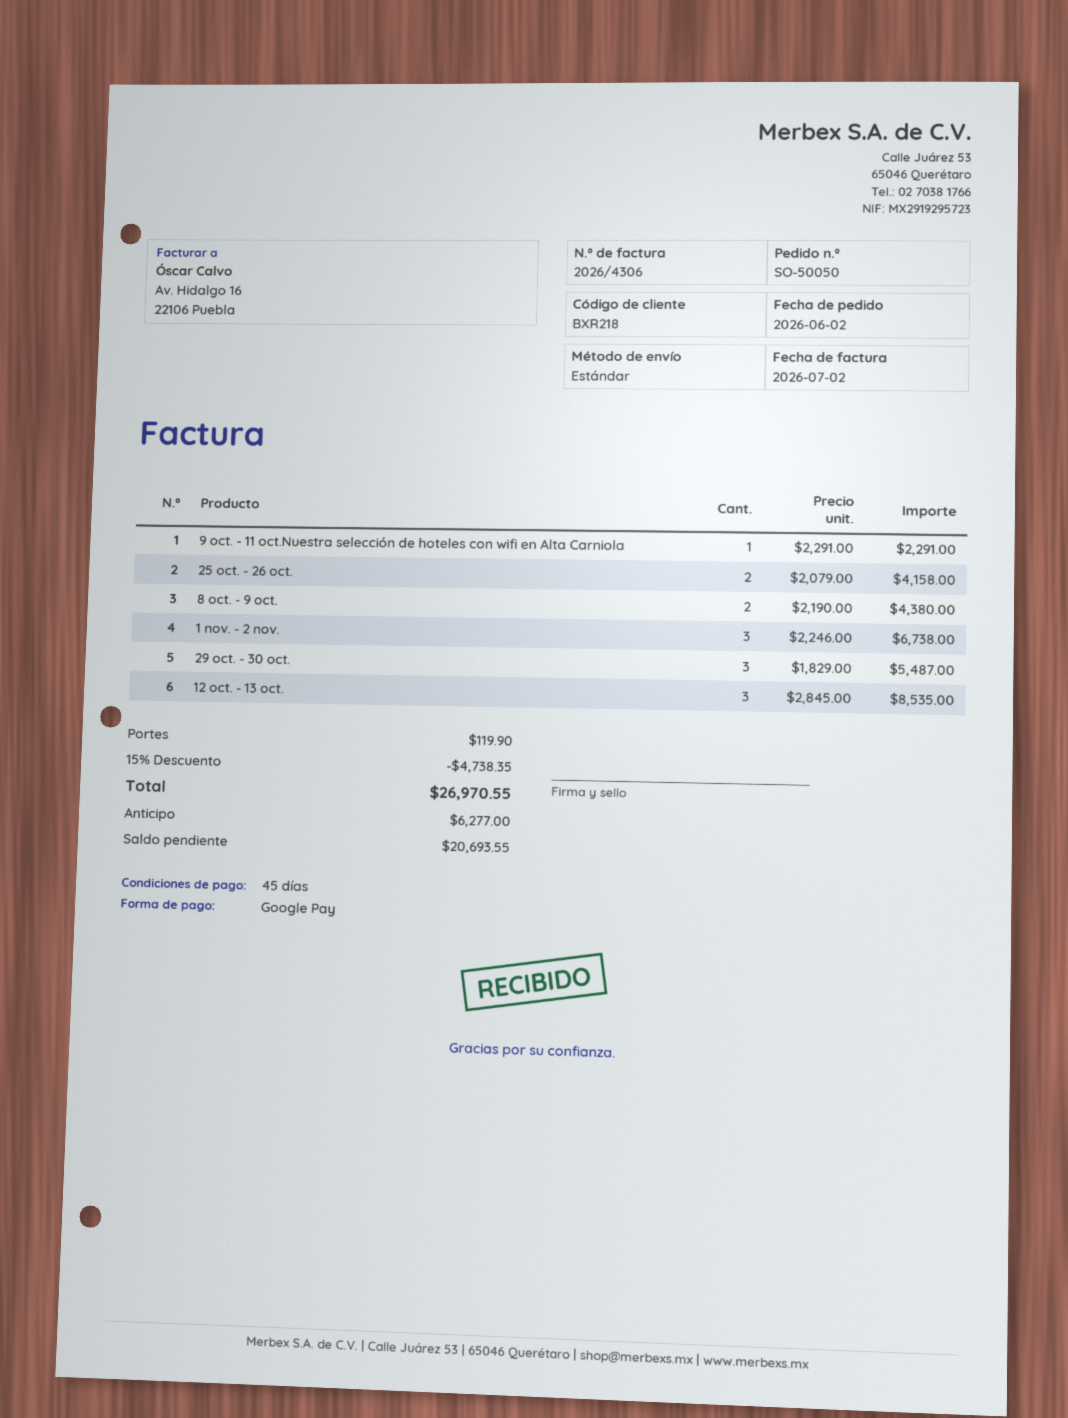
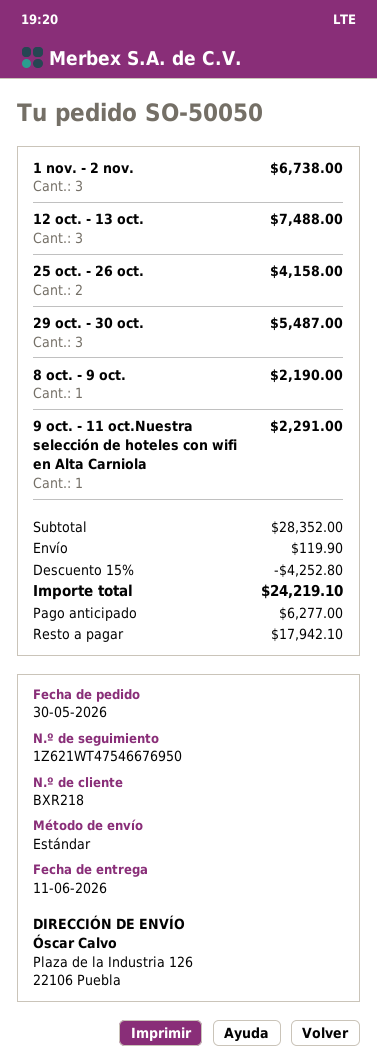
order date: 2026-06-02 -> 2026-05-30
8 oct. - 9 oct.: 2 for 4380.00 -> 1 for 2190.00
12 oct. - 13 oct.: 3 for 8535.00 -> 3 for 7488.00
discount: 15% = 4738.35 -> 15% = 4252.80
total: 26970.55 -> 24219.10
balance: 20693.55 -> 17942.10

